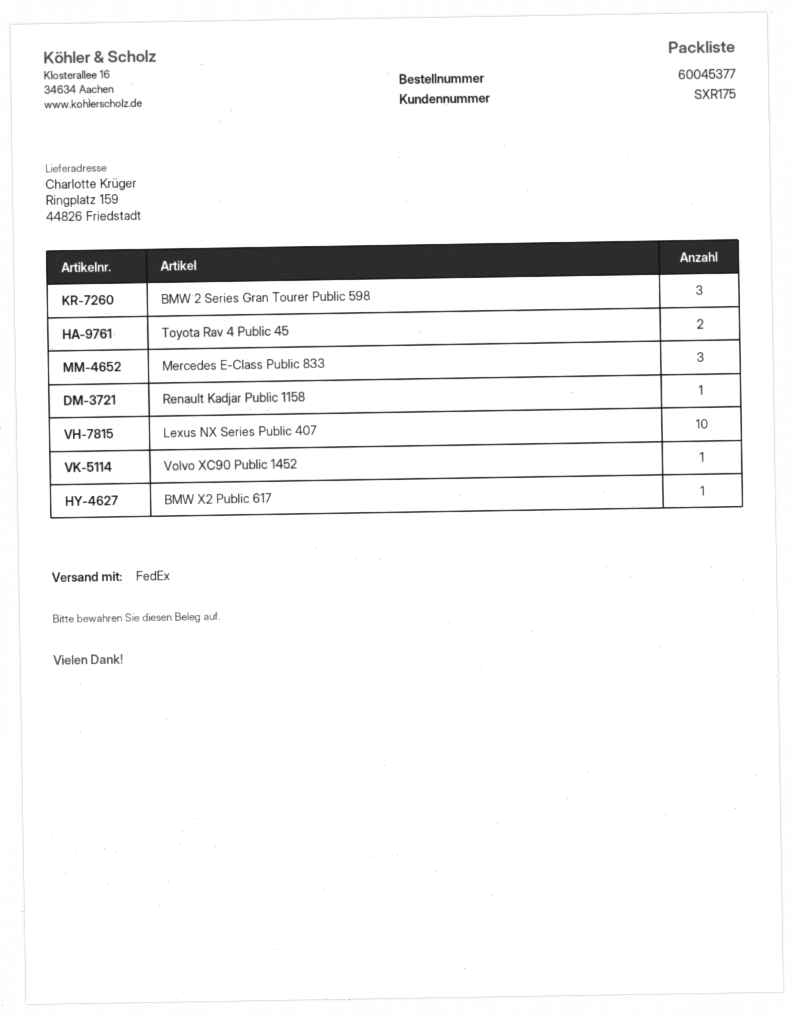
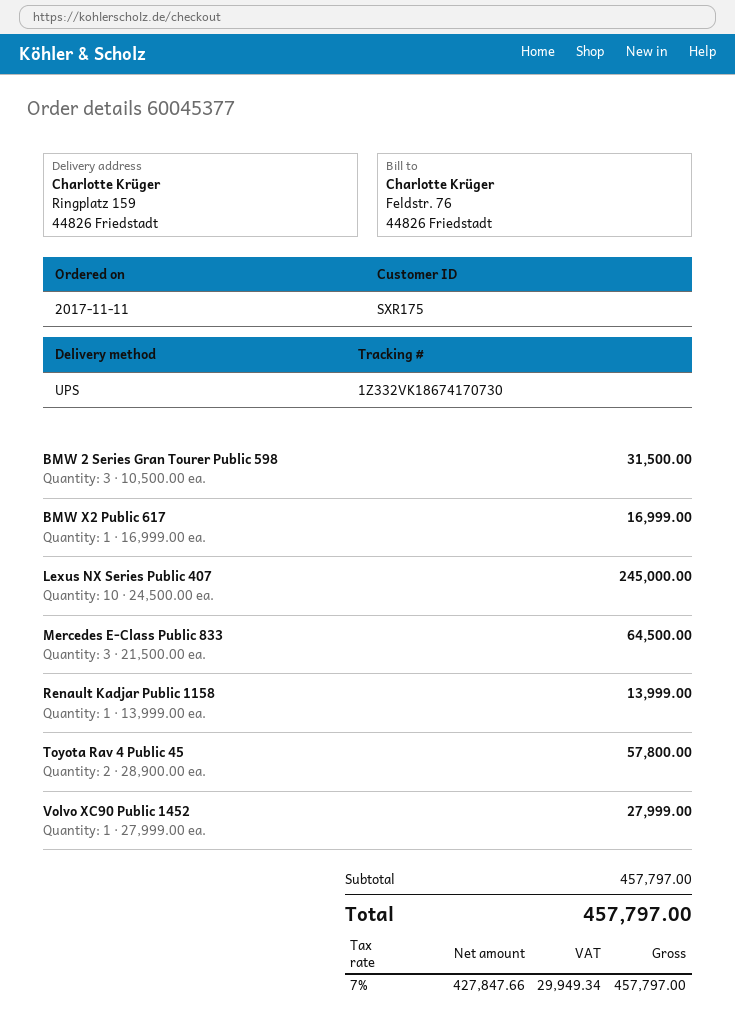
shipping method: FedEx -> UPS

